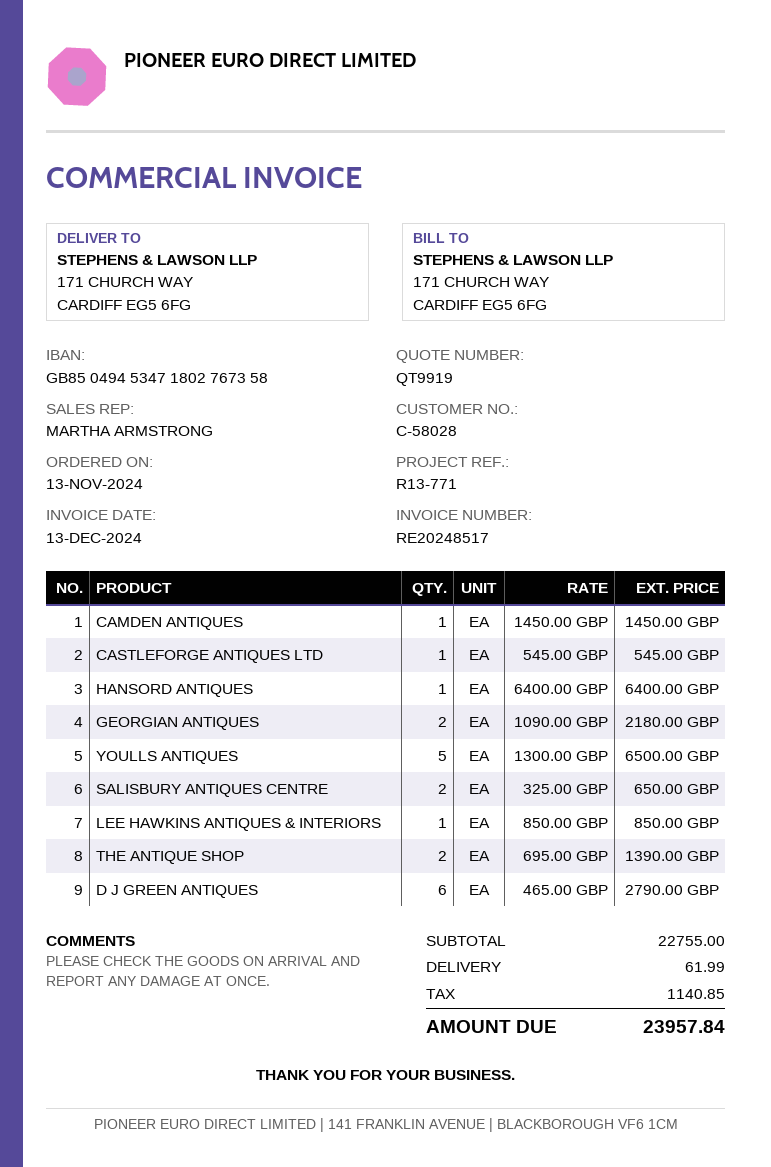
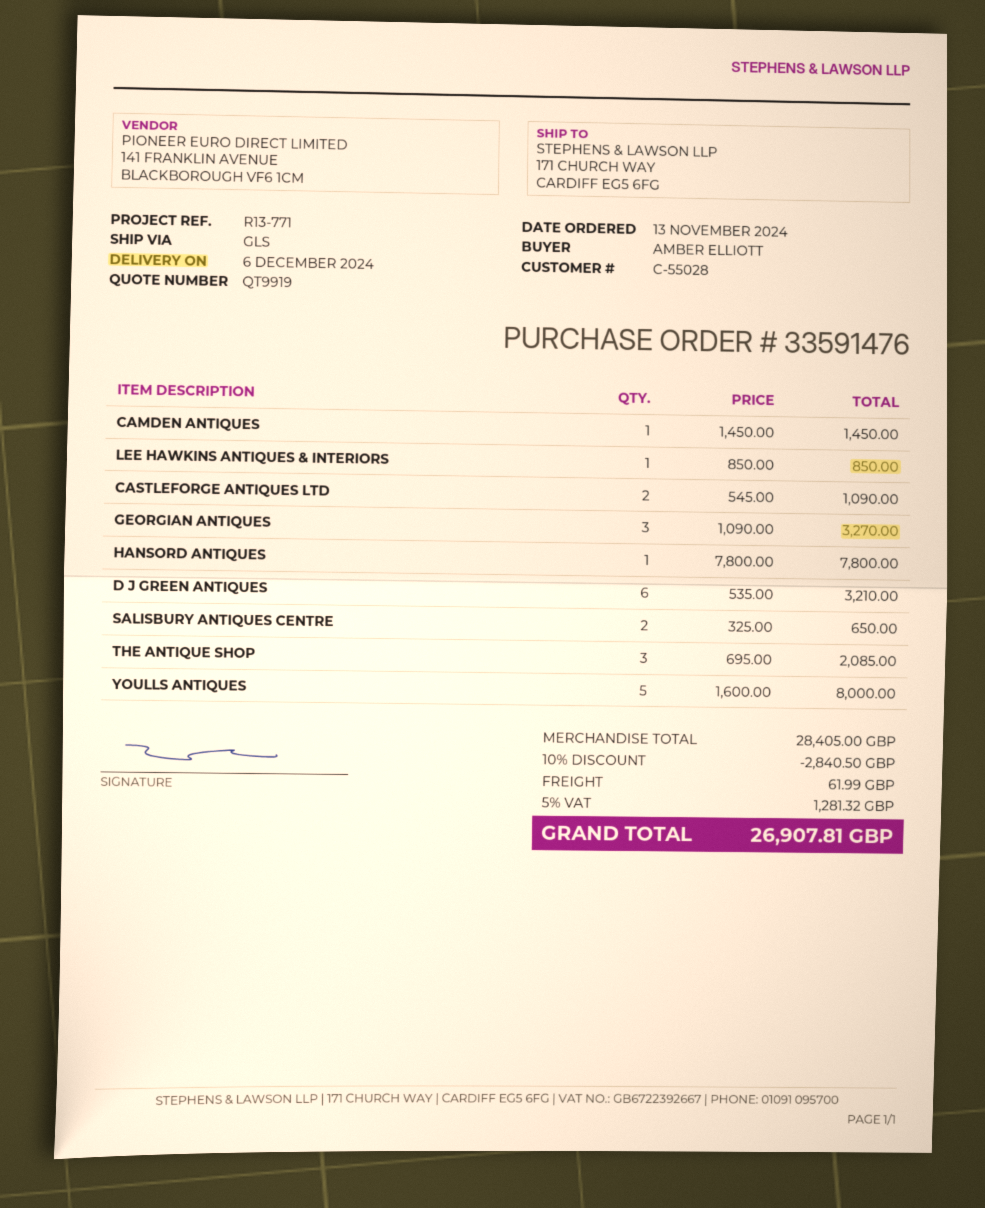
customer number: C-58028 -> C-55028
CASTLEFORGE ANTIQUES LTD: 1 x 545.00 = 545.00 -> 2 x 545.00 = 1090.00
HANSORD ANTIQUES: 1 x 6400.00 = 6400.00 -> 1 x 7800.00 = 7800.00
GEORGIAN ANTIQUES: 2 x 1090.00 = 2180.00 -> 3 x 1090.00 = 3270.00
YOULLS ANTIQUES: 5 x 1300.00 = 6500.00 -> 5 x 1600.00 = 8000.00
THE ANTIQUE SHOP: 2 x 695.00 = 1390.00 -> 3 x 695.00 = 2085.00
D J GREEN ANTIQUES: 6 x 465.00 = 2790.00 -> 6 x 535.00 = 3210.00
subtotal: 22755.00 -> 28405.00
discount: none -> 10% = 2840.50
tax: 1140.85 -> 1281.32
total: 23957.84 -> 26907.81

